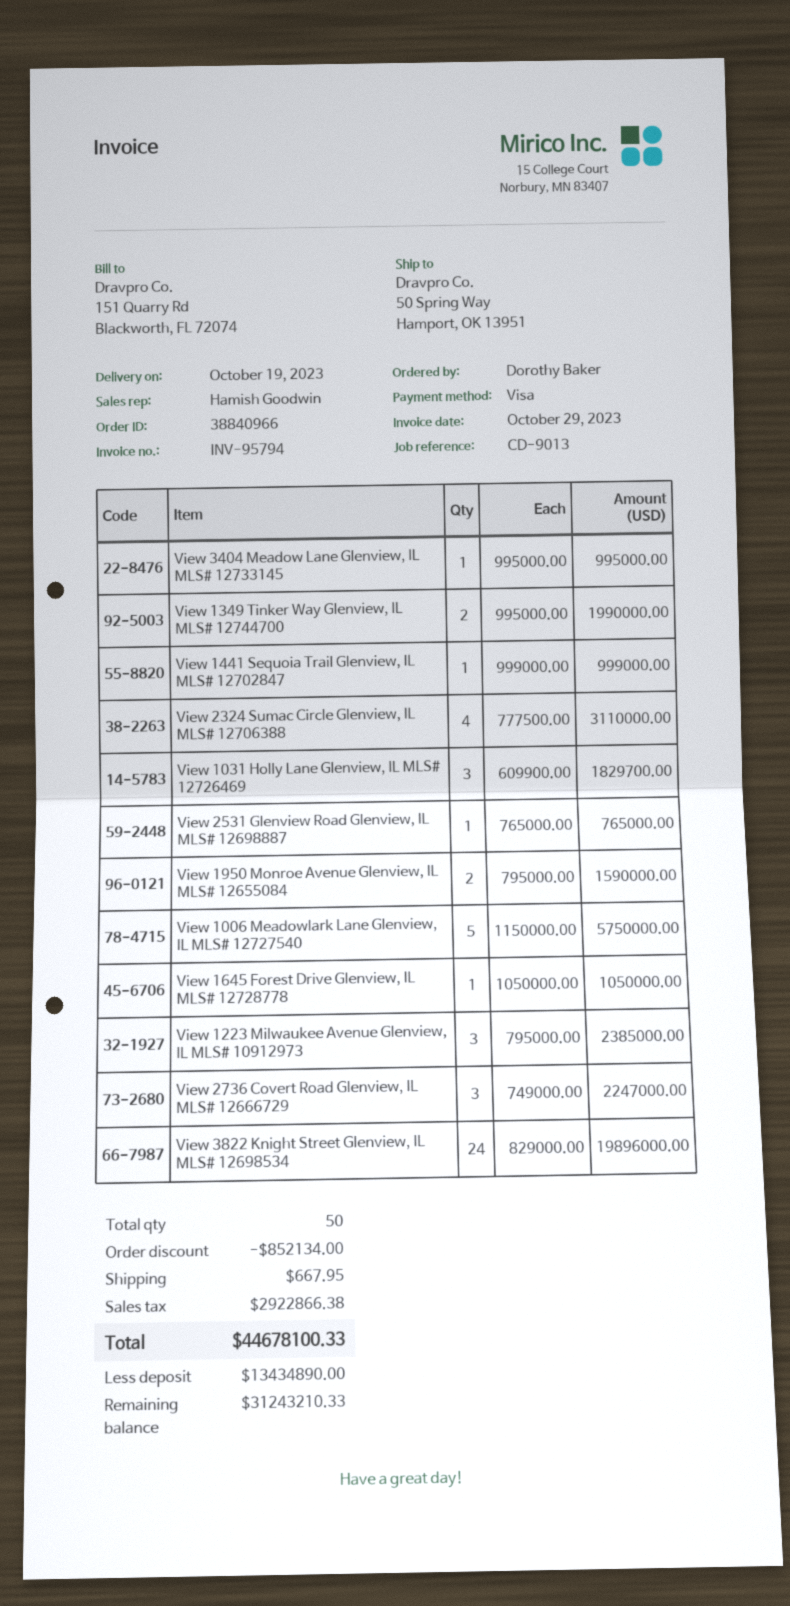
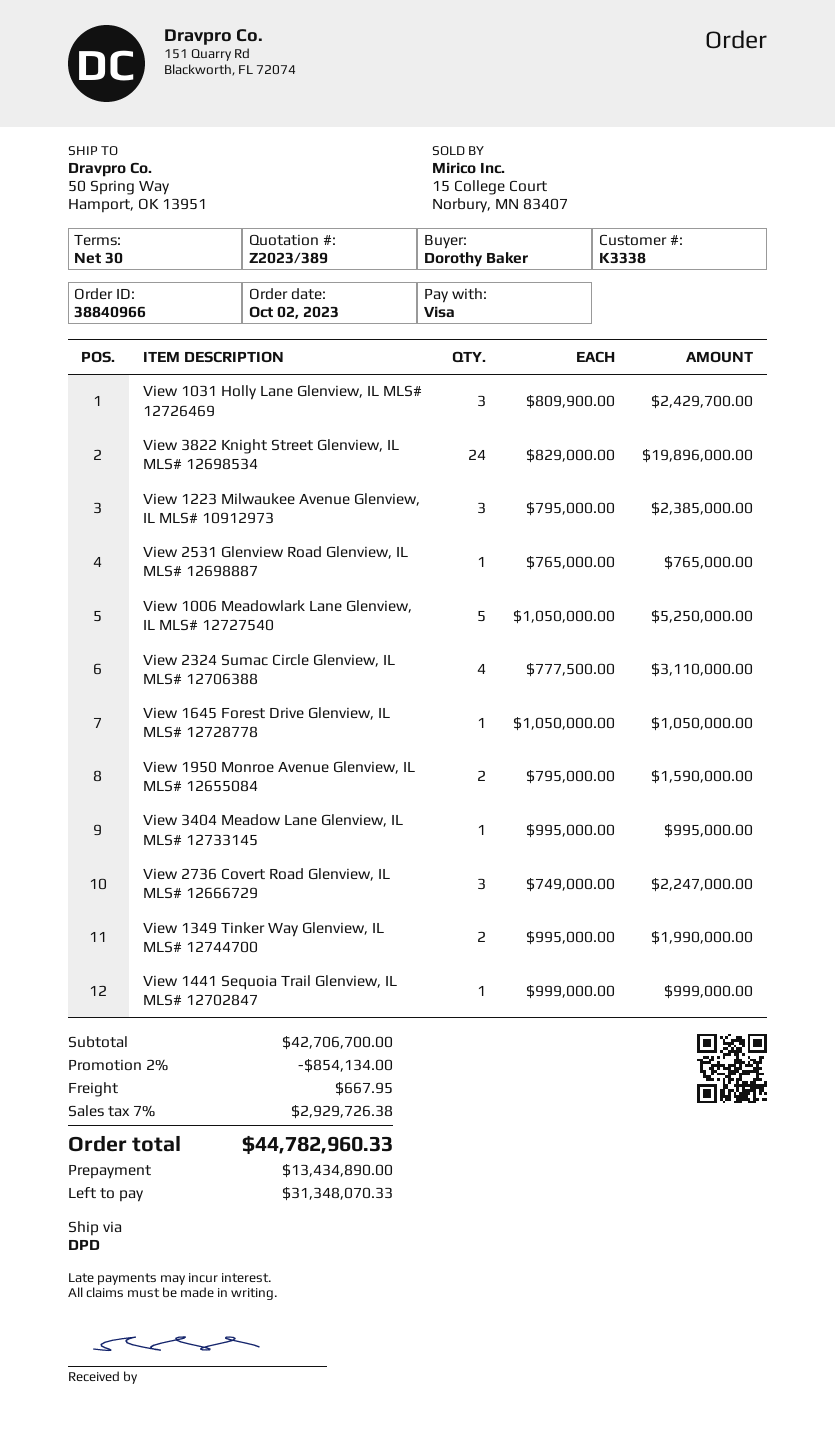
View 1031 Holly Lane Glenview, IL MLS# 12726469: 3 x 609900.00 = 1829700.00 -> 3 x 809900.00 = 2429700.00
View 1006 Meadowlark Lane Glenview, IL MLS# 12727540: 5 x 1150000.00 = 5750000.00 -> 5 x 1050000.00 = 5250000.00
discount: 852134.00 -> 854134.00
tax: 2922866.38 -> 2929726.38
total: 44678100.33 -> 44782960.33
balance: 31243210.33 -> 31348070.33

